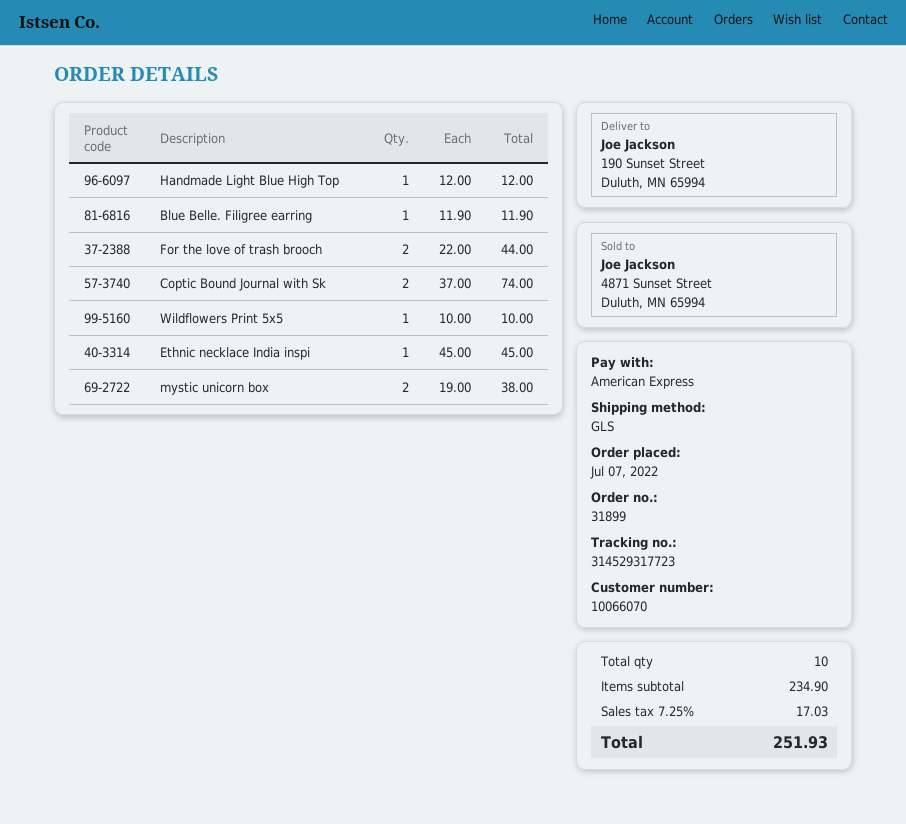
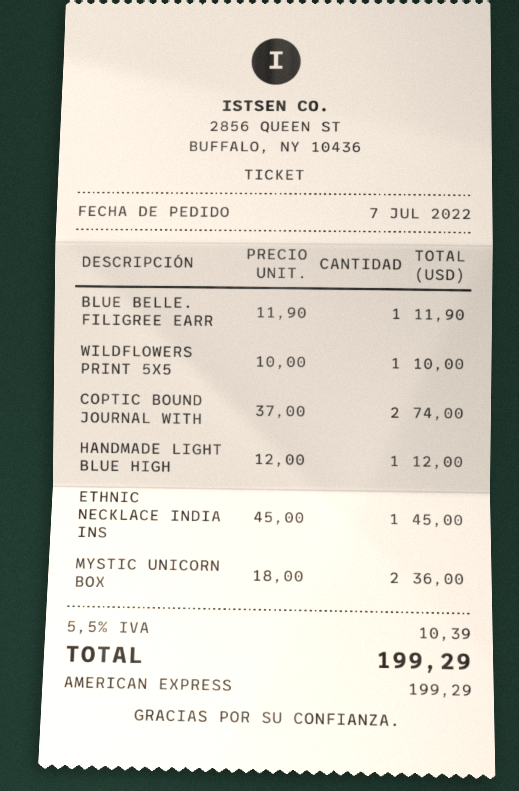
For the love of trash brooch: 2 x 22.00 = 44.00 -> none
mystic unicorn box: 2 x 19.00 = 38.00 -> 2 x 18.00 = 36.00
tax: 7.25% = 17.03 -> 5.5% = 10.39
total: 251.93 -> 199.29

